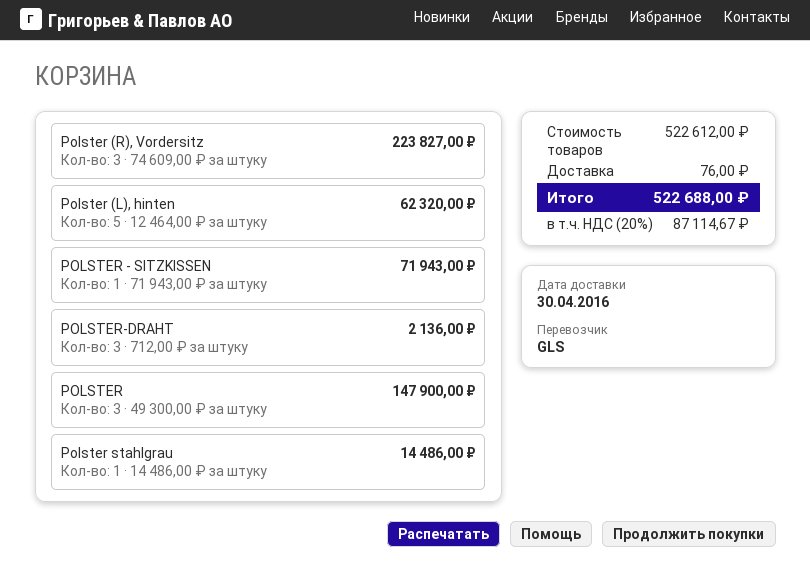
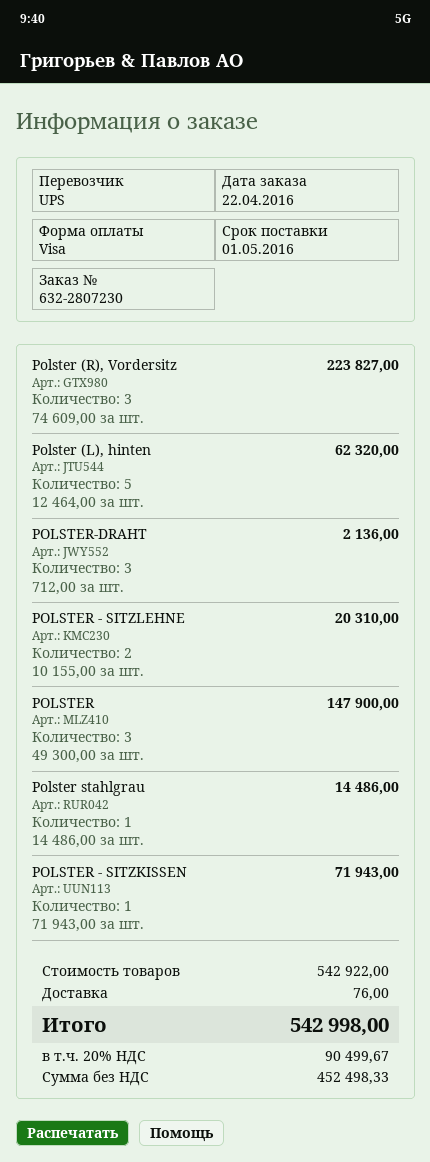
delivery date: 2016-04-30 -> 2016-05-01
shipping method: GLS -> UPS
POLSTER - SITZLEHNE: none -> 2 x 10155.00 = 20310.00
subtotal: 522612.00 -> 542922.00
tax: 20% = 87114.67 -> 20% = 90499.67
total: 522688.00 -> 542998.00

